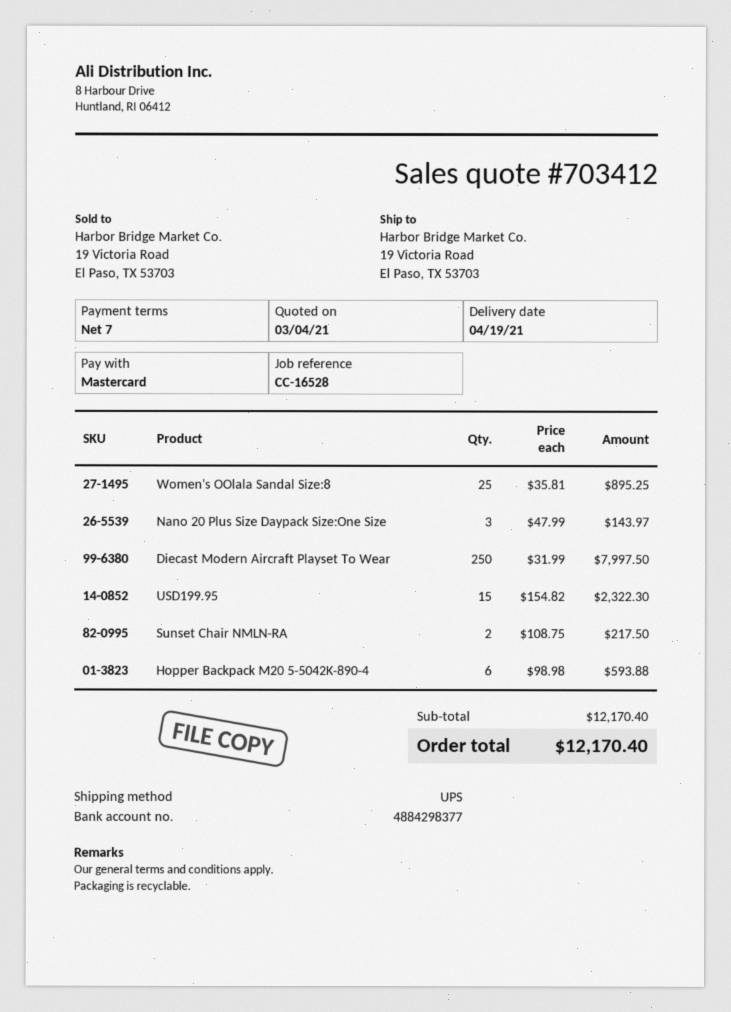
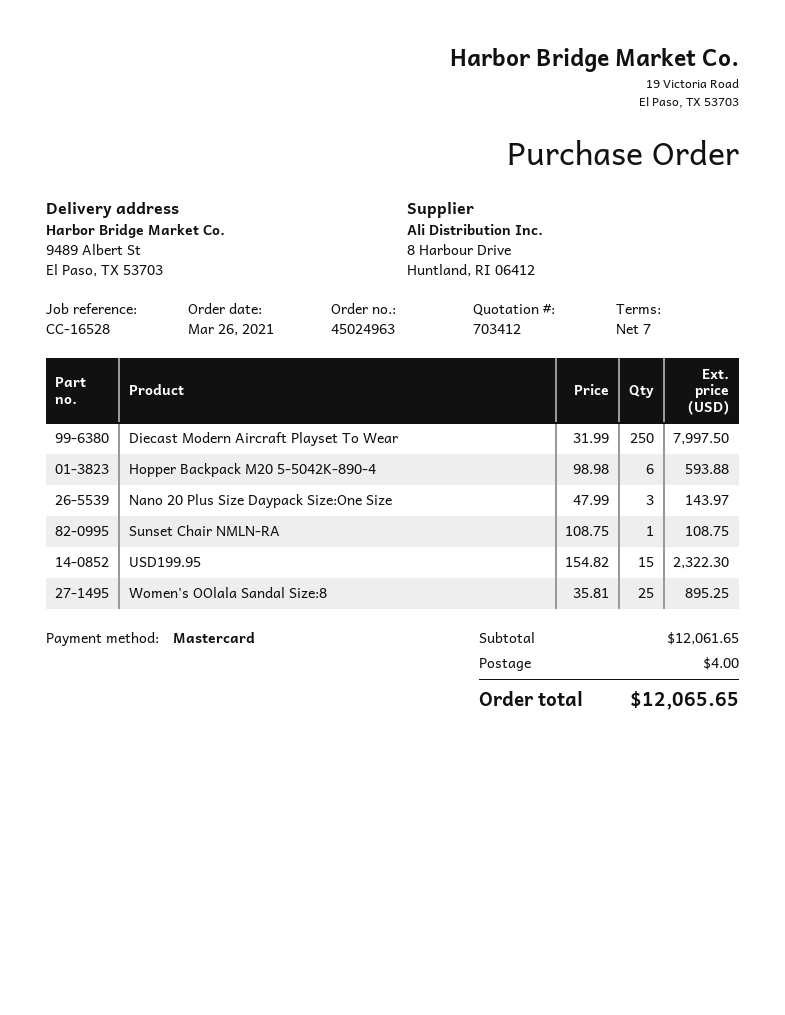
ship to: 19 Victoria Road, El Paso, TX 53703 -> 9489 Albert St, El Paso, TX 53703
Sunset Chair NMLN-RA: 2 x 108.75 = 217.50 -> 1 x 108.75 = 108.75
subtotal: 12170.40 -> 12061.65
shipping: none -> 4.00
total: 12170.40 -> 12065.65

